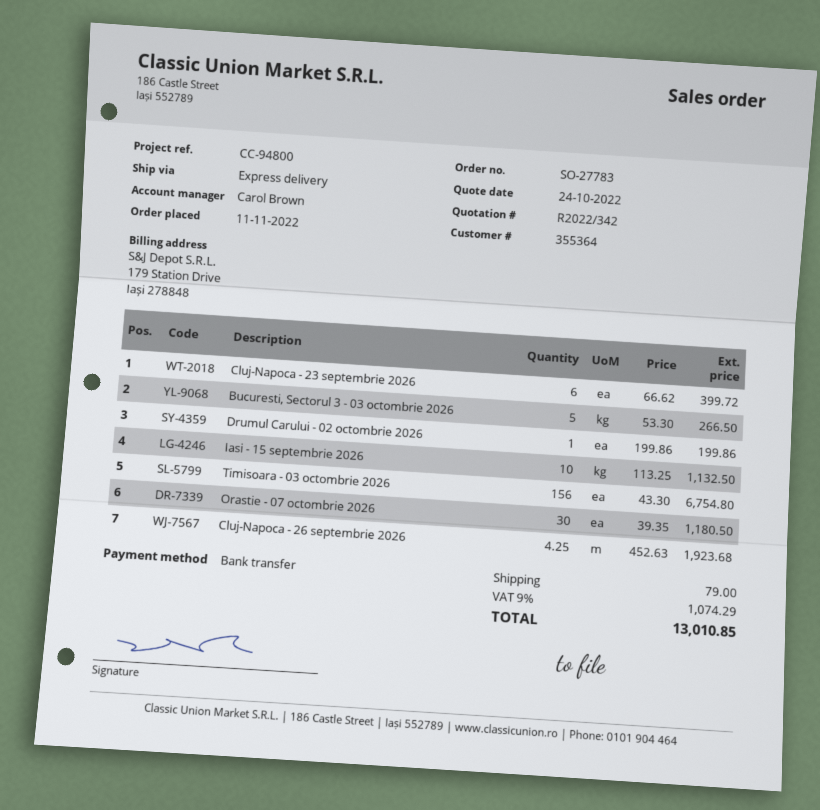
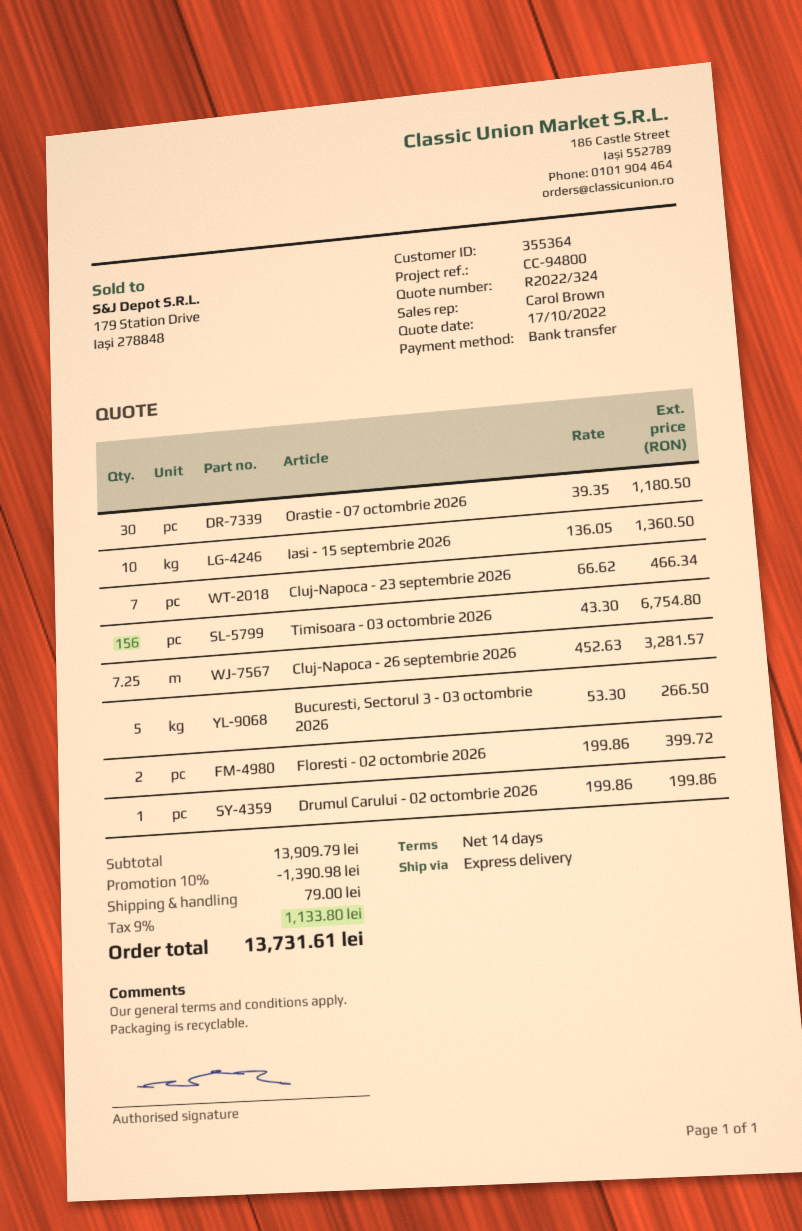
quote number: R2022/342 -> R2022/324
quote date: 2022-10-24 -> 2022-10-17
Cluj-Napoca - 23 septembrie 2026: 6 x 66.62 = 399.72 -> 7 x 66.62 = 466.34
Iasi - 15 septembrie 2026: 10 x 113.25 = 1132.50 -> 10 x 136.05 = 1360.50
Cluj-Napoca - 26 septembrie 2026: 4.25 x 452.63 = 1923.68 -> 7.25 x 452.63 = 3281.57
Floresti - 02 octombrie 2026: none -> 2 x 199.86 = 399.72
discount: none -> 10% = 1390.98
tax: 9% = 1074.29 -> 9% = 1133.80
total: 13010.85 -> 13731.61

